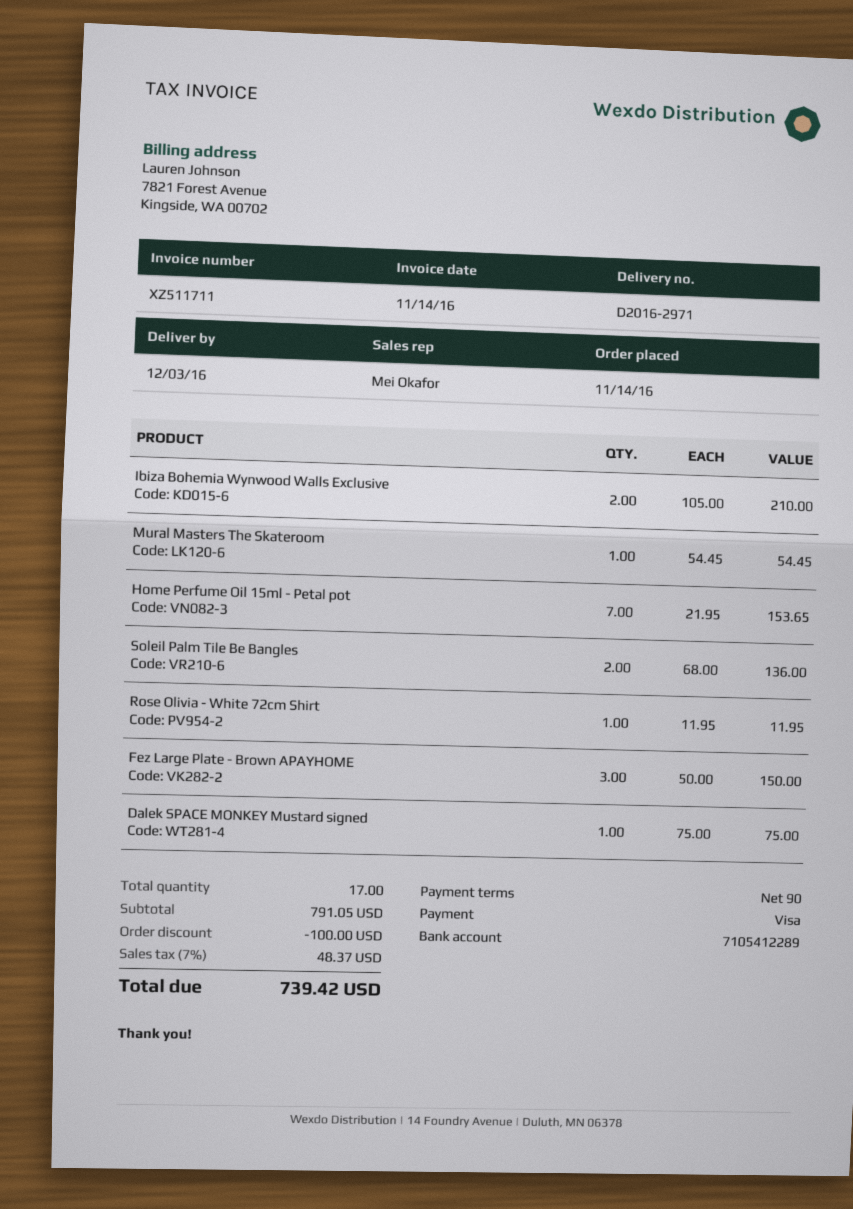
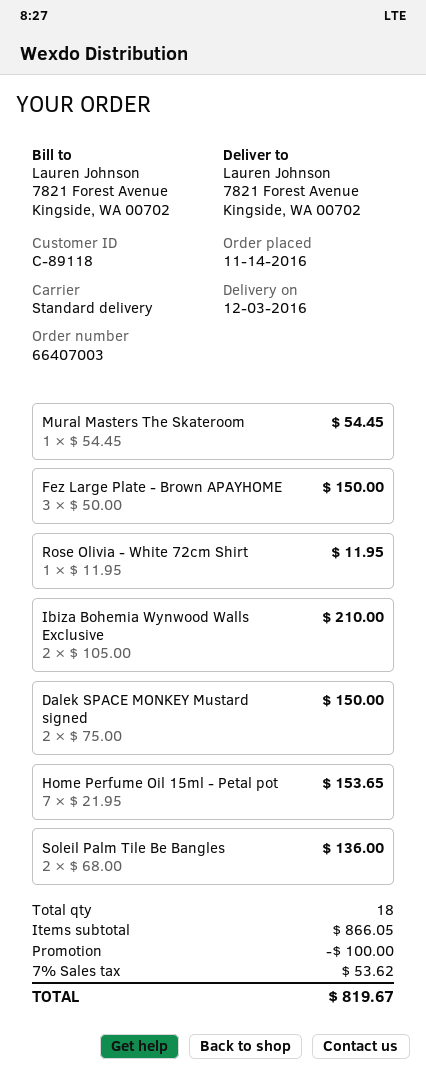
Dalek SPACE MONKEY Mustard signed: 1 x 75.00 = 75.00 -> 2 x 75.00 = 150.00
total quantity: 17 -> 18
subtotal: 791.05 -> 866.05
tax: 7% = 48.37 -> 7% = 53.62
total: 739.42 -> 819.67

